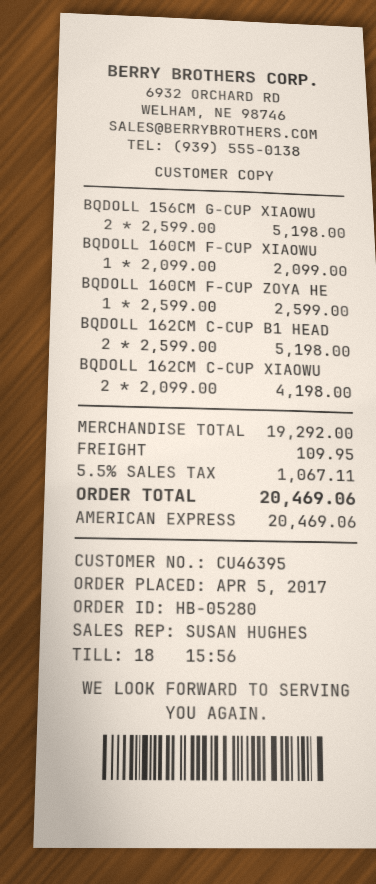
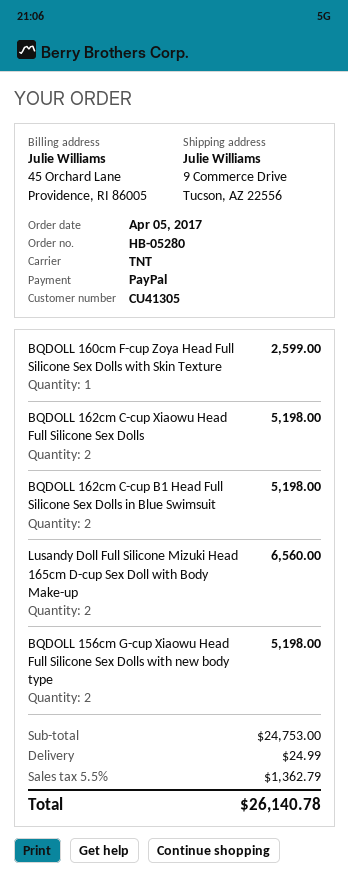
customer number: CU46395 -> CU41305
payment method: American Express -> PayPal
BQDOLL 160CM F-CUP XIAOWU: 1 for 2099.00 -> none
BQDOLL 162CM C-CUP XIAOWU: 2 for 4198.00 -> 2 for 5198.00
Lusandy Doll Full Silicone Mizuki Head 165cm D-cup Sex Doll with Body Make-up: none -> 2 for 6560.00
subtotal: 19292.00 -> 24753.00
shipping: 109.95 -> 24.99
tax: 5.5% = 1067.11 -> 5.5% = 1362.79
total: 20469.06 -> 26140.78

